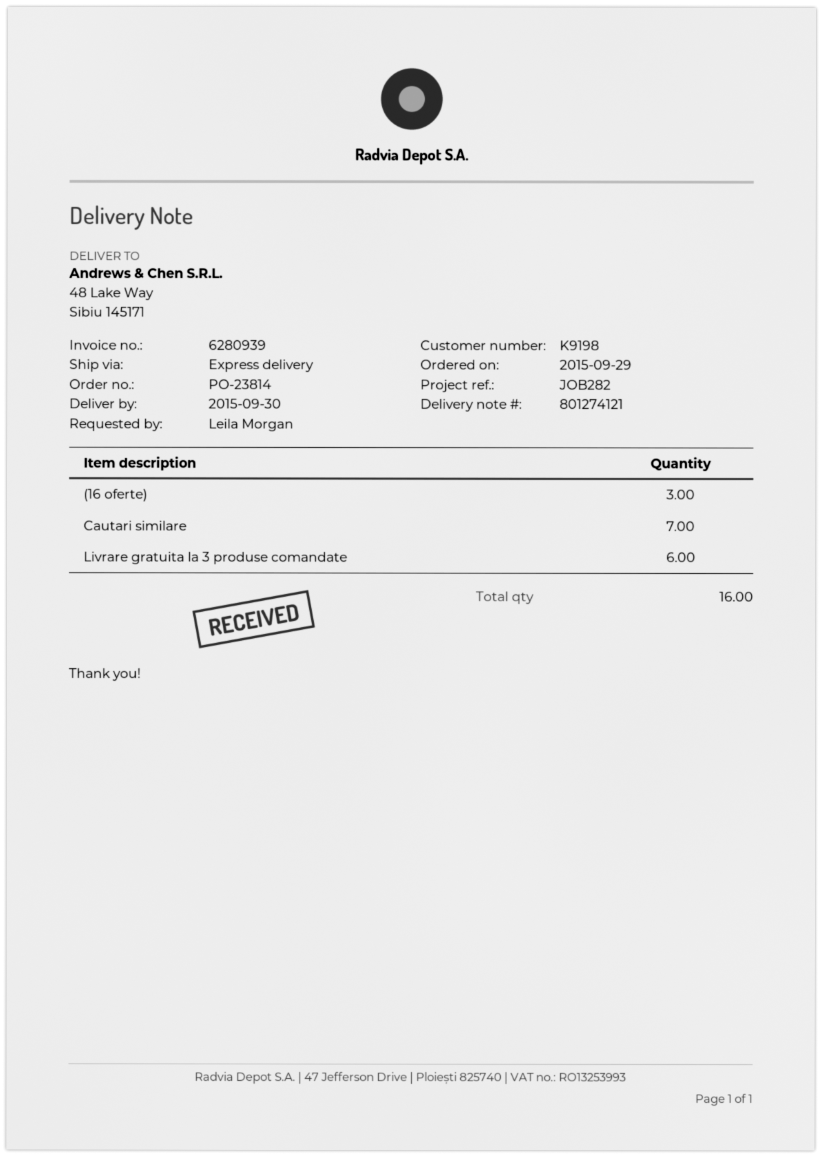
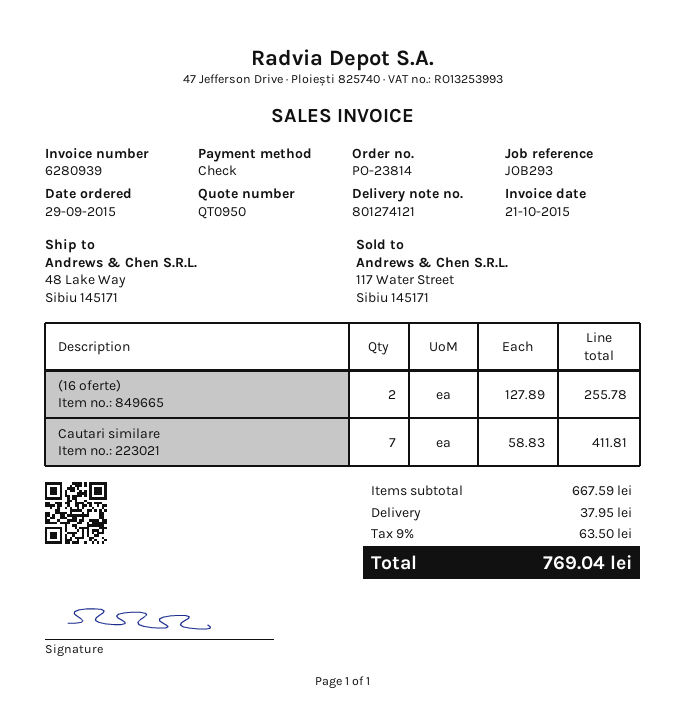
reference: JOB282 -> JOB293
(16 oferte): 3 -> 2
Livrare gratuita la 3 produse comandate: 6 -> none

